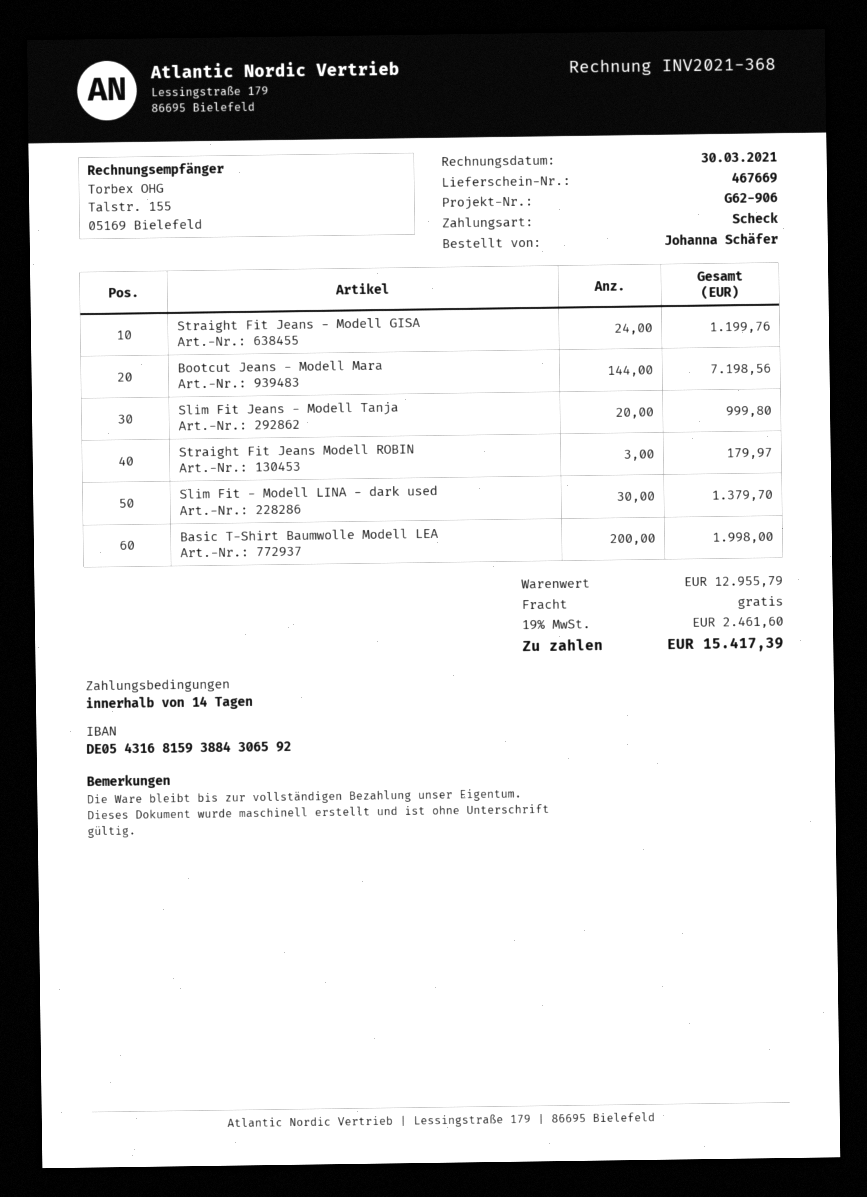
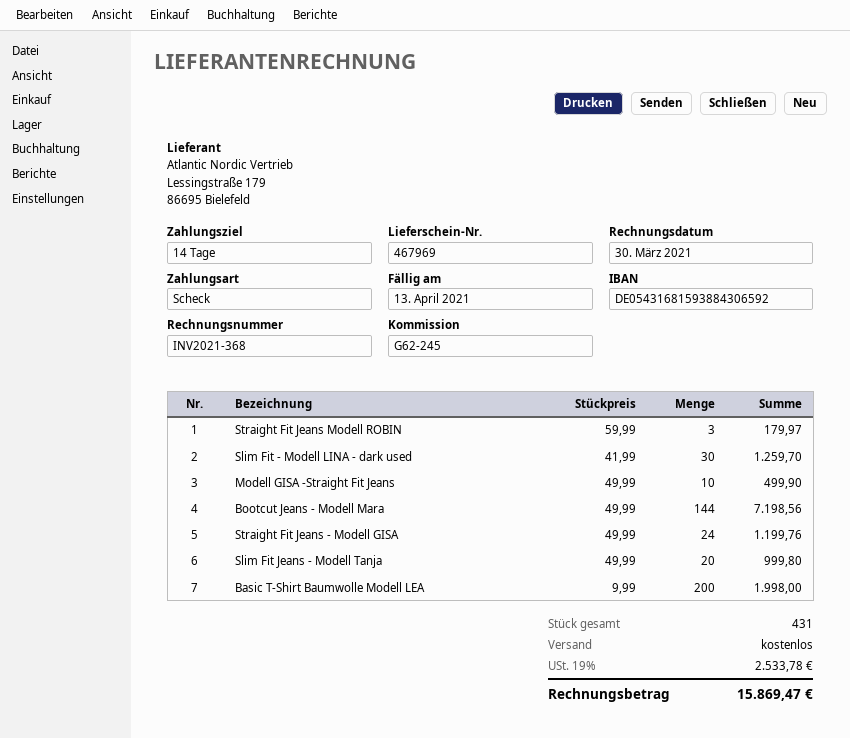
delivery note number: 467669 -> 467969
reference: G62-906 -> G62-245
Slim Fit - Modell LINA - dark used: 30 for 1379.70 -> 30 for 1259.70
Modell GISA -Straight Fit Jeans: none -> 10 for 499.90
tax: 19% = 2461.60 -> 19% = 2533.78
total: 15417.39 -> 15869.47

